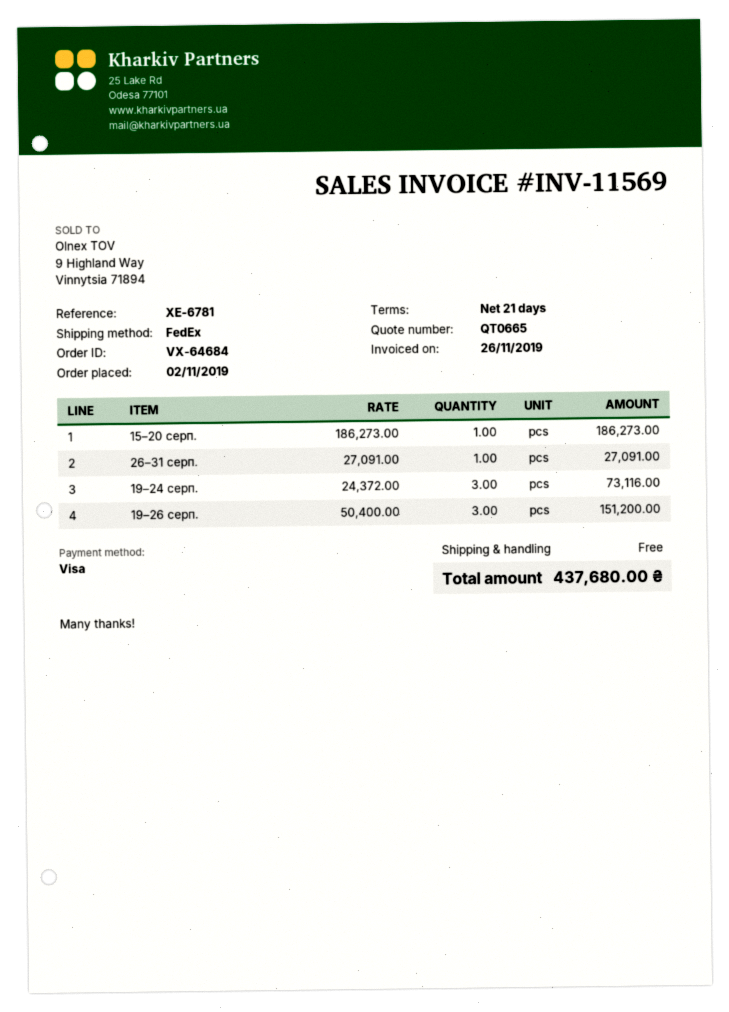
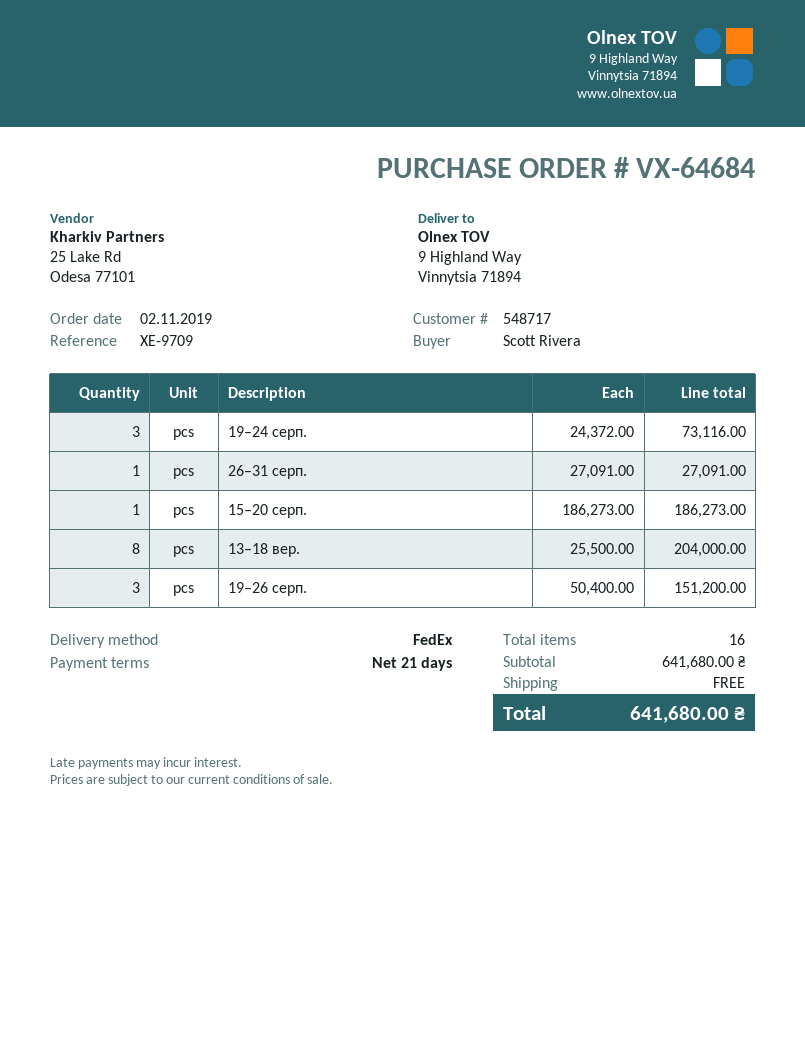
reference: XE-6781 -> XE-9709
13–18 вер.: none -> 8 x 25500.00 = 204000.00
total: 437680.00 -> 641680.00

